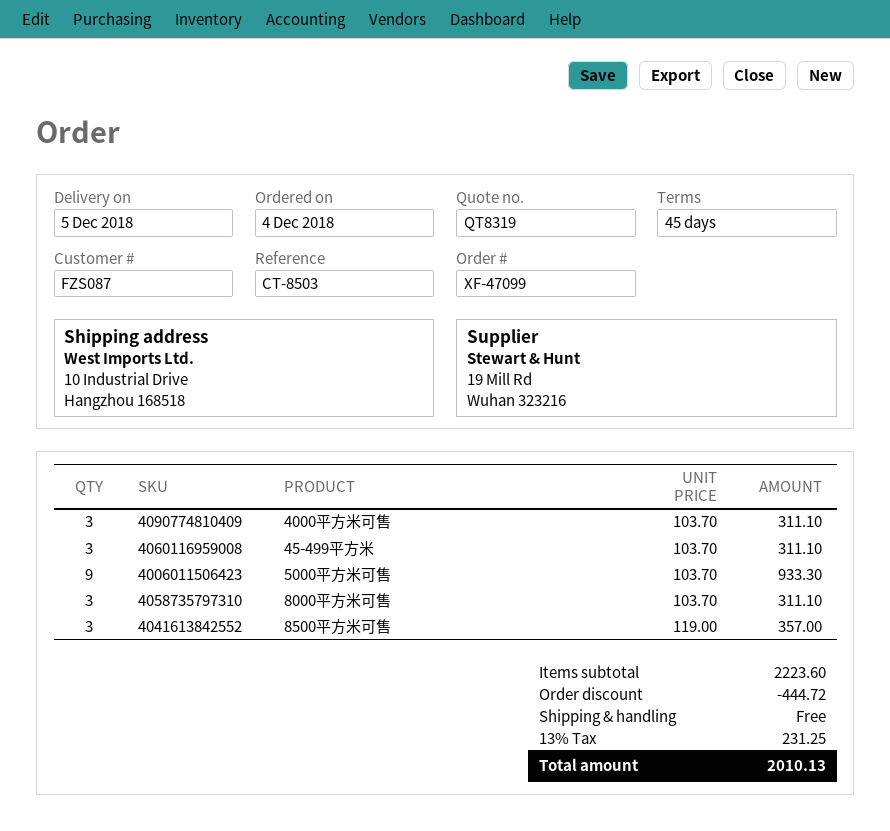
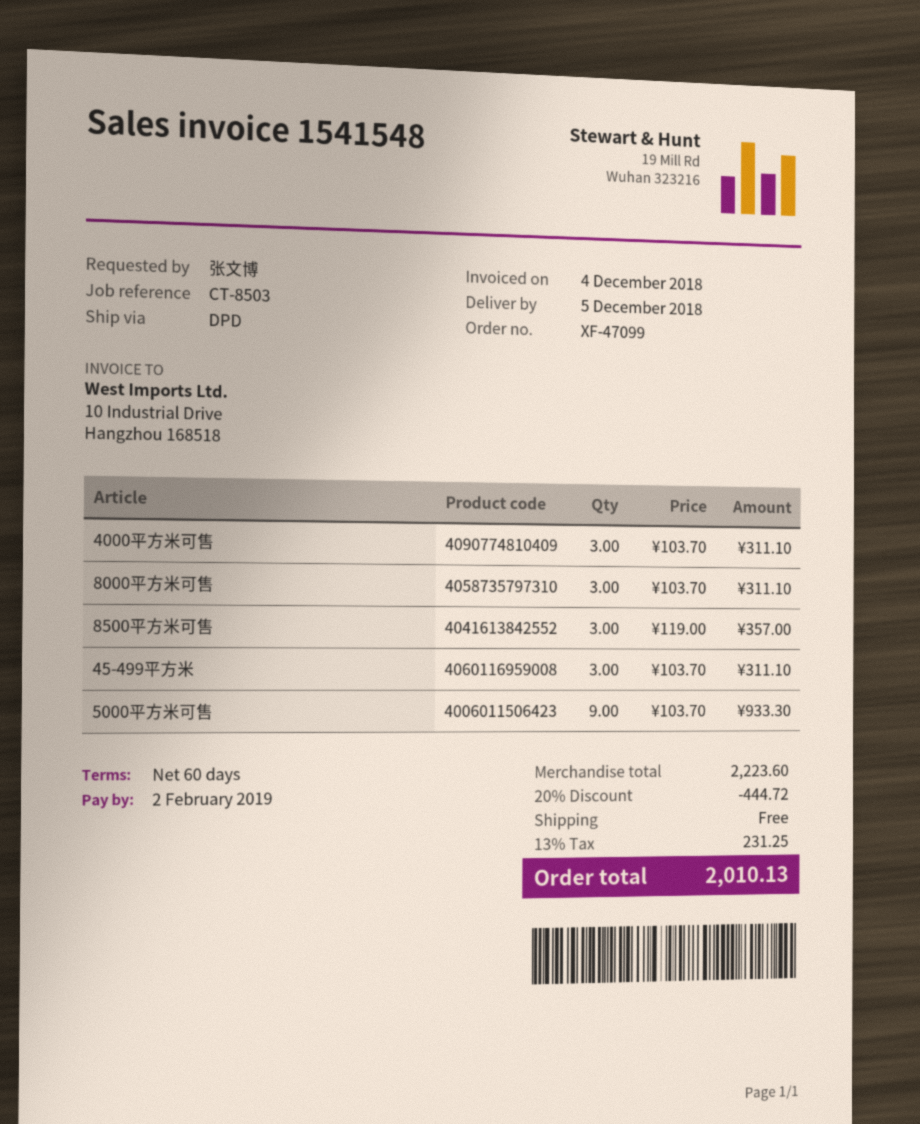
payment terms: 45 days -> 60 days

